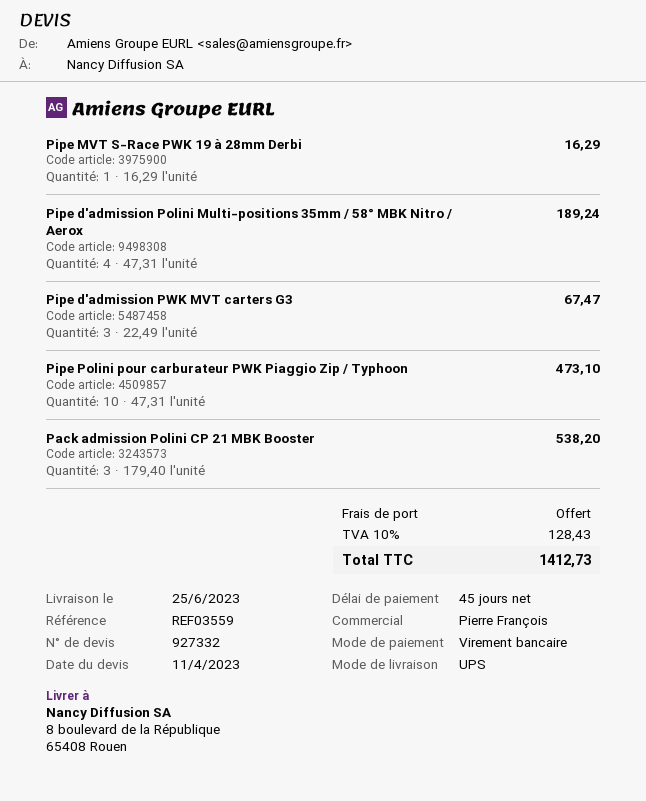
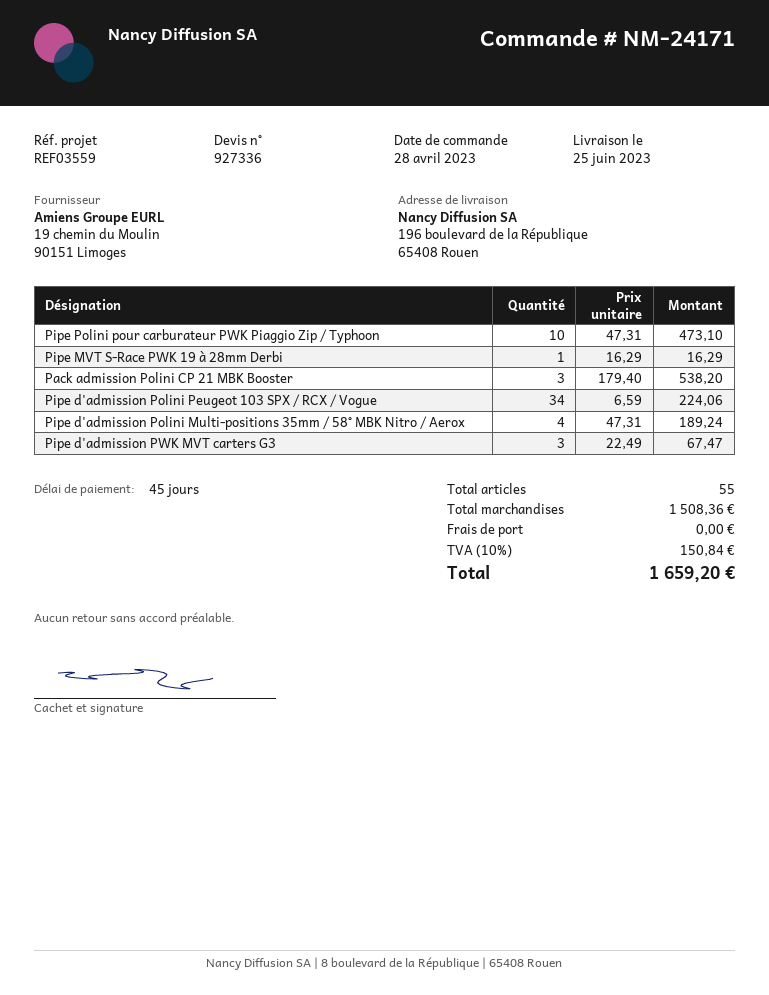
quote number: 927332 -> 927336
ship to: 8 boulevard de la République, 65408 Rouen -> 196 boulevard de la République, 65408 Rouen
Pipe d'admission Polini Peugeot 103 SPX / RCX / Vogue: none -> 34 x 6.59 = 224.06
tax: 10% = 128.43 -> 10% = 150.84
total: 1412.73 -> 1659.20

